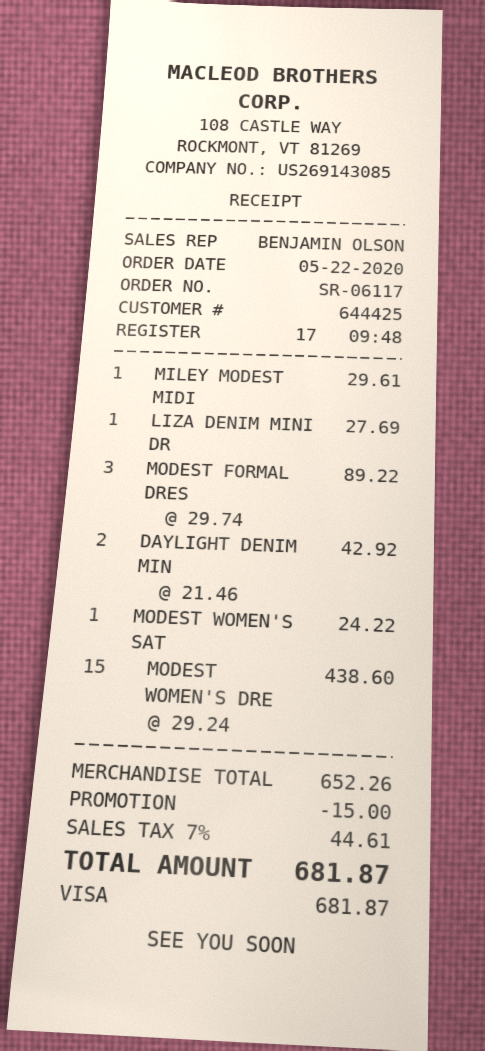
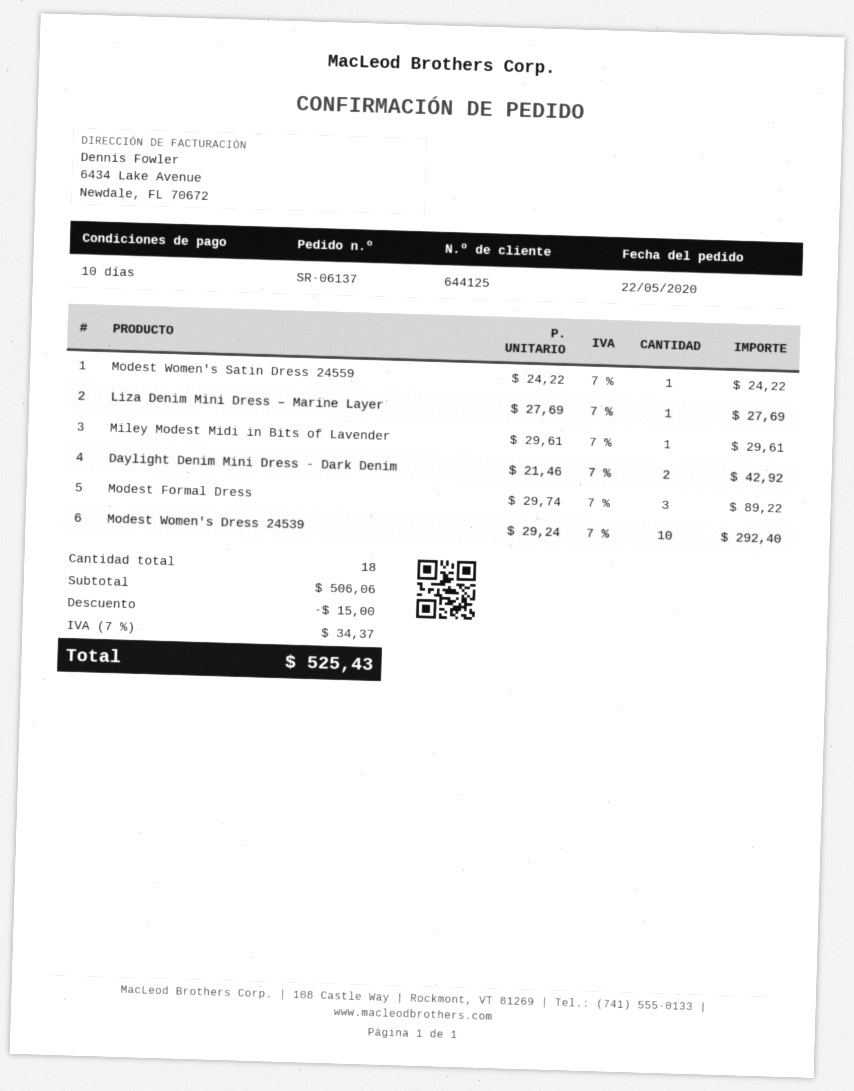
order number: SR-06117 -> SR-06137
customer number: 644425 -> 644125
MODEST WOMEN'S DRE: 15 x 29.24 = 438.60 -> 10 x 29.24 = 292.40
subtotal: 652.26 -> 506.06
tax: 7% = 44.61 -> 7% = 34.37
total: 681.87 -> 525.43

